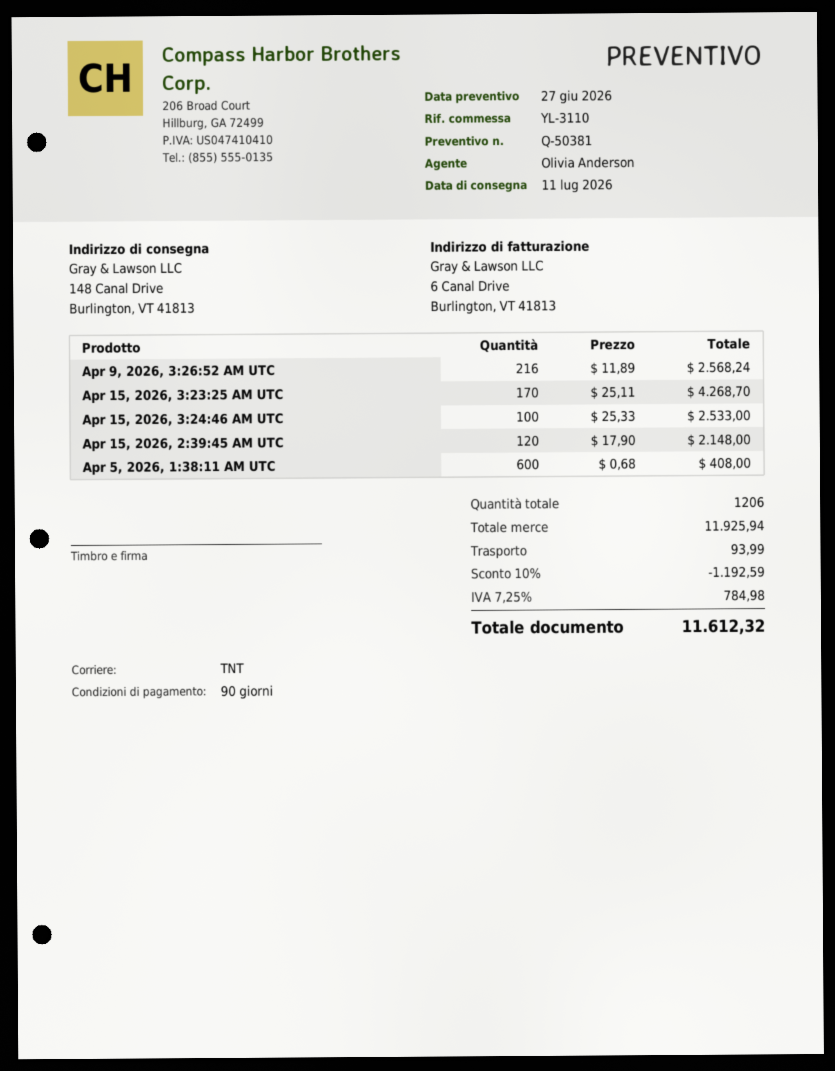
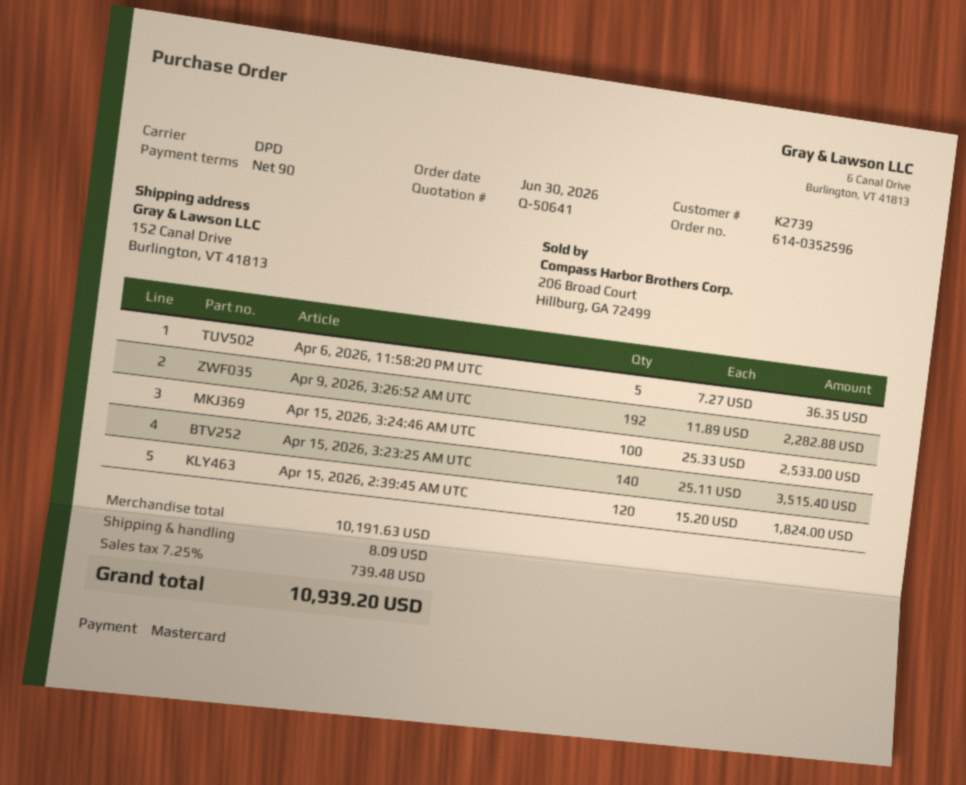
quote number: Q-50381 -> Q-50641
shipping method: TNT -> DPD
ship to: 148 Canal Drive, Burlington, VT 41813 -> 152 Canal Drive, Burlington, VT 41813
Apr 9, 2026, 3:26:52 AM UTC: 216 x 11.89 = 2568.24 -> 192 x 11.89 = 2282.88
Apr 15, 2026, 3:23:25 AM UTC: 170 x 25.11 = 4268.70 -> 140 x 25.11 = 3515.40
Apr 15, 2026, 2:39:45 AM UTC: 120 x 17.90 = 2148.00 -> 120 x 15.20 = 1824.00
Apr 5, 2026, 1:38:11 AM UTC: 600 x 0.68 = 408.00 -> none
Apr 6, 2026, 11:58:20 PM UTC: none -> 5 x 7.27 = 36.35
subtotal: 11925.94 -> 10191.63
discount: 10% = 1192.59 -> none
shipping: 93.99 -> 8.09
tax: 7.25% = 784.98 -> 7.25% = 739.48
total: 11612.32 -> 10939.20

